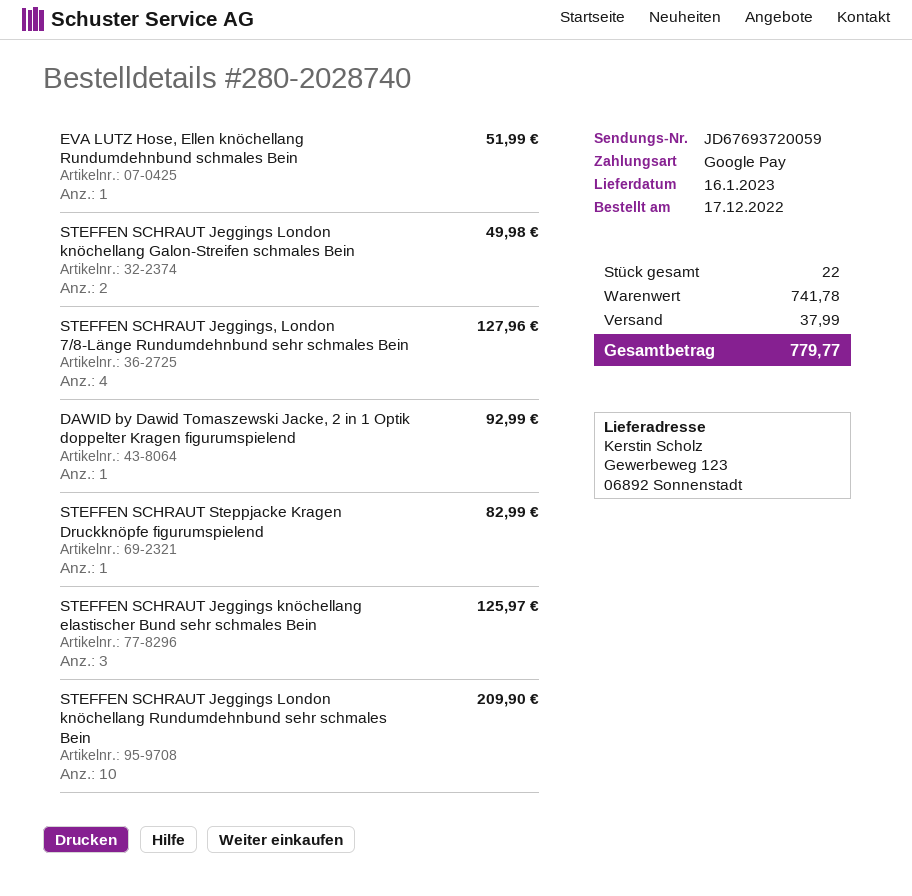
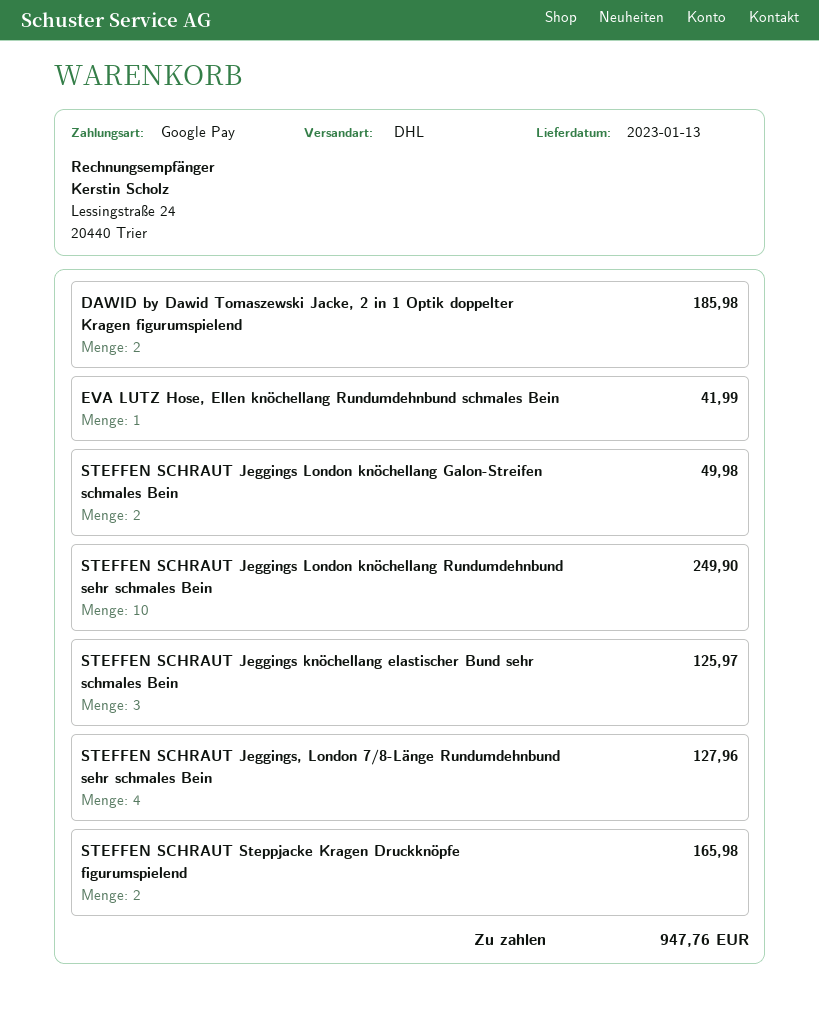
delivery date: 2023-01-16 -> 2023-01-13
EVA LUTZ Hose, Ellen knöchellang Rundumdehnbund schmales Bein: 1 for 51.99 -> 1 for 41.99
DAWID by Dawid Tomaszewski Jacke, 2 in 1 Optik doppelter Kragen figurumspielend: 1 for 92.99 -> 2 for 185.98
STEFFEN SCHRAUT Steppjacke Kragen Druckknöpfe figurumspielend: 1 for 82.99 -> 2 for 165.98
STEFFEN SCHRAUT Jeggings London knöchellang Rundumdehnbund sehr schmales Bein: 10 for 209.90 -> 10 for 249.90
shipping: 37.99 -> none
total: 779.77 -> 947.76

